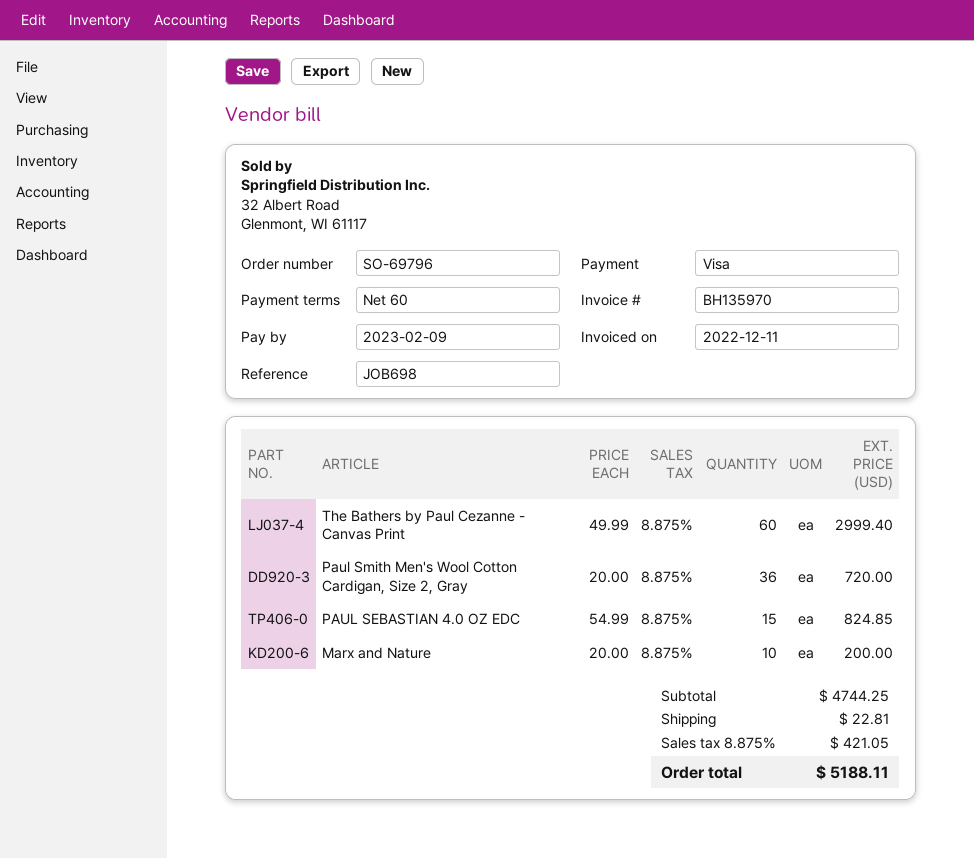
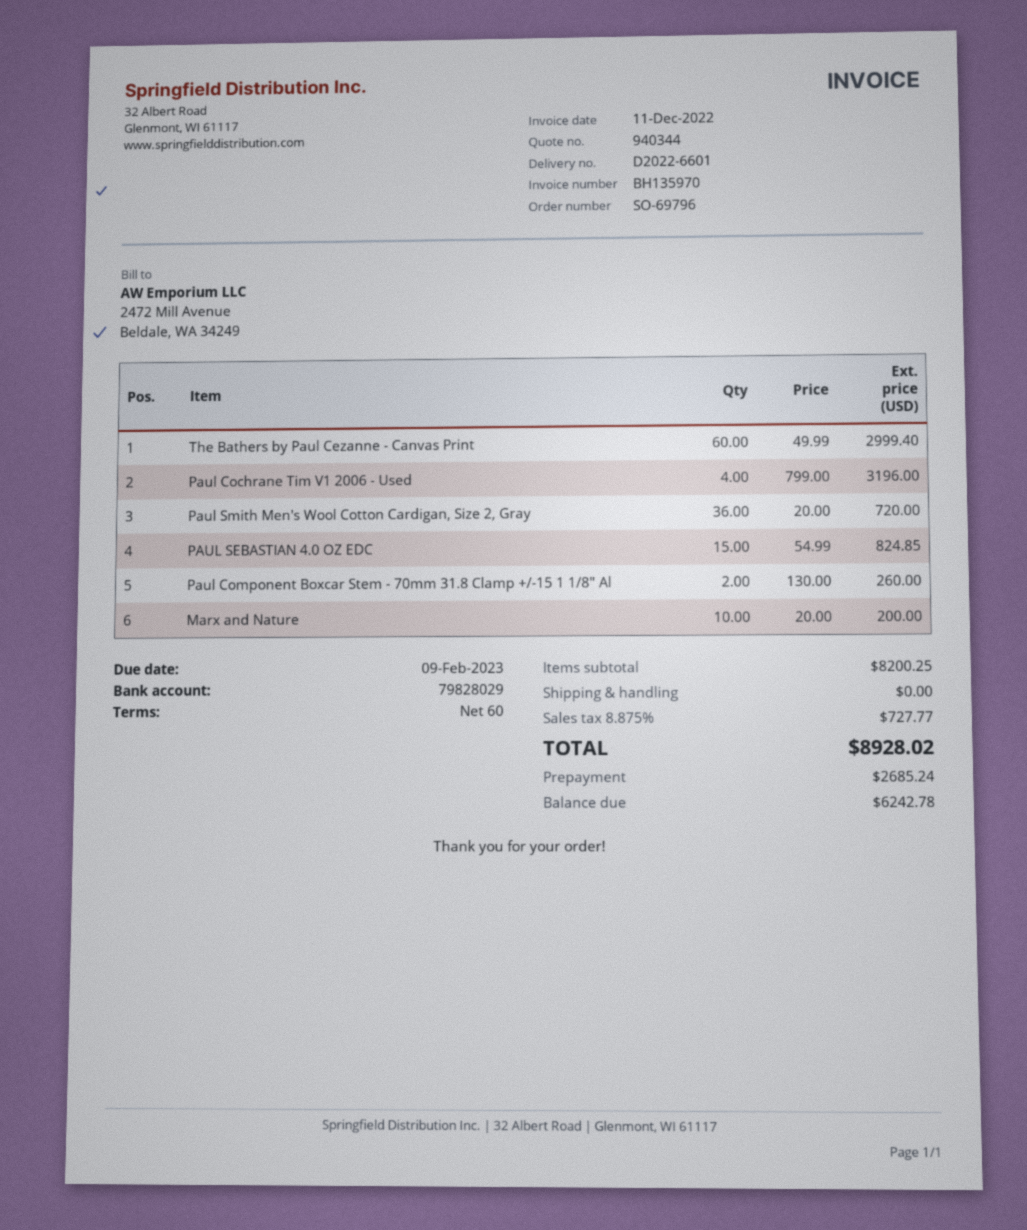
Paul Cochrane Tim V1 2006 - Used: none -> 4 x 799.00 = 3196.00
Paul Component Boxcar Stem - 70mm 31.8 Clamp +/-15 1 1/8" Al: none -> 2 x 130.00 = 260.00
subtotal: 4744.25 -> 8200.25
shipping: 22.81 -> 0.00
tax: 8.875% = 421.05 -> 8.875% = 727.77
total: 5188.11 -> 8928.02

